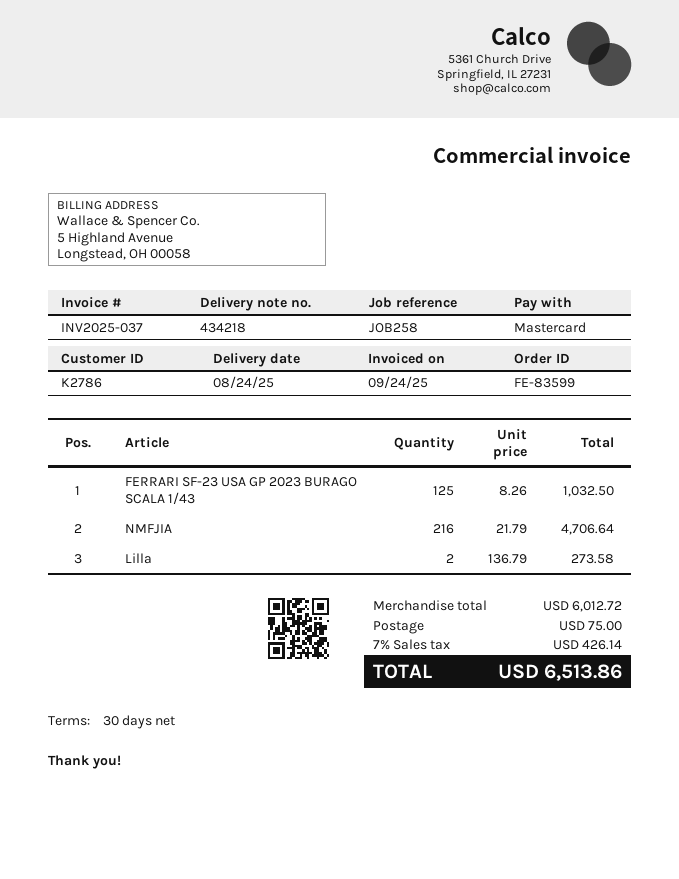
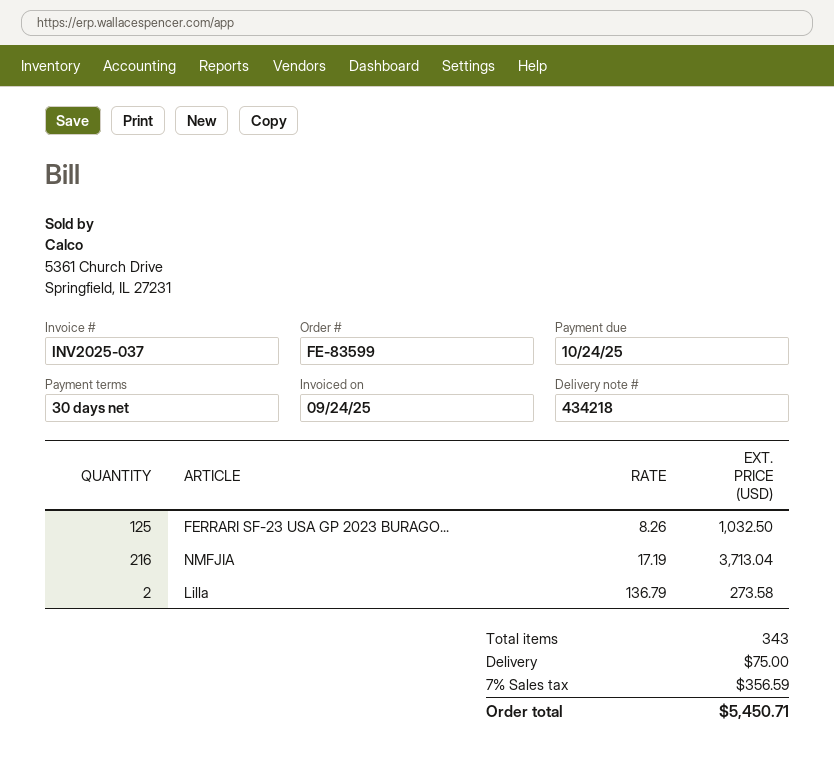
NMFJIA: 216 x 21.79 = 4706.64 -> 216 x 17.19 = 3713.04
tax: 7% = 426.14 -> 7% = 356.59
total: 6513.86 -> 5450.71

